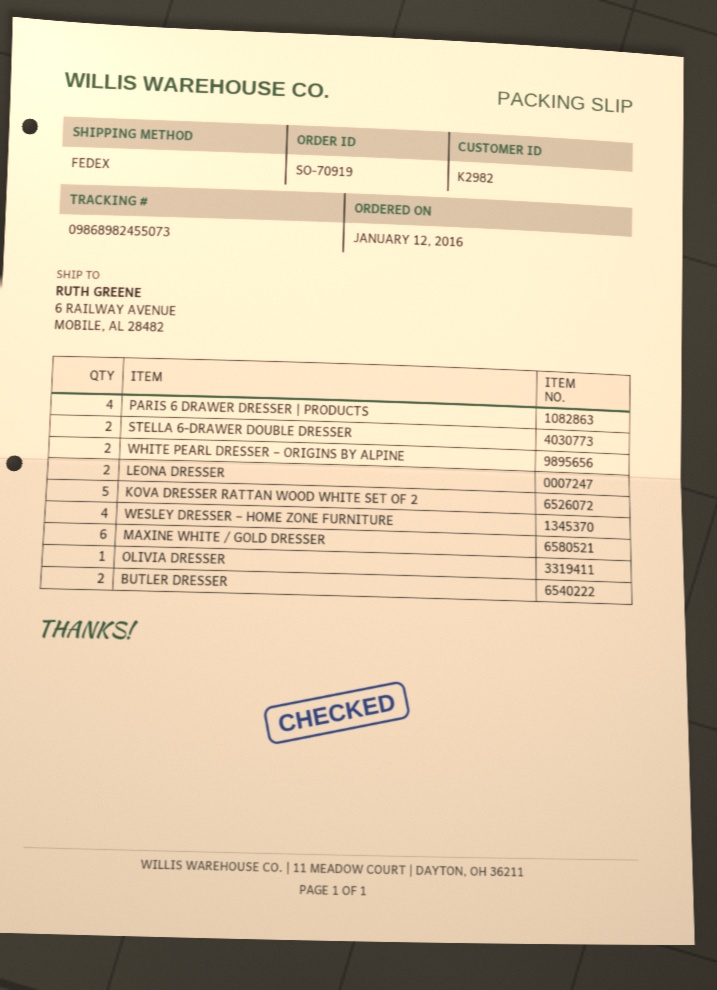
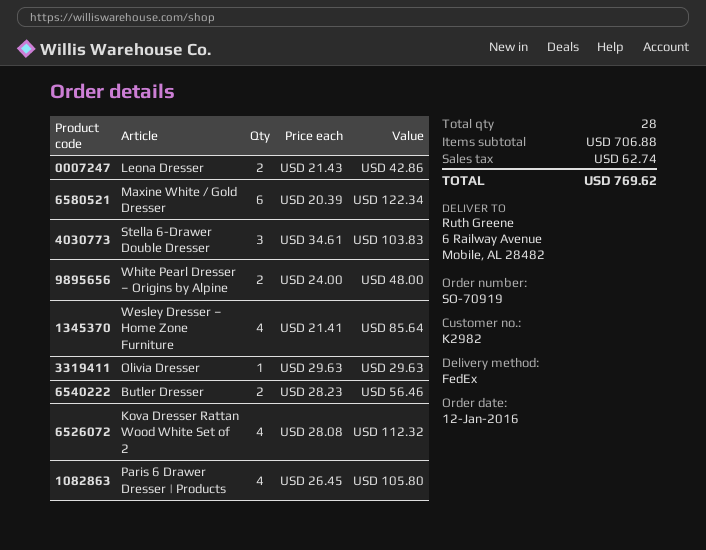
STELLA 6-DRAWER DOUBLE DRESSER: 2 -> 3
KOVA DRESSER RATTAN WOOD WHITE SET OF 2: 5 -> 4

